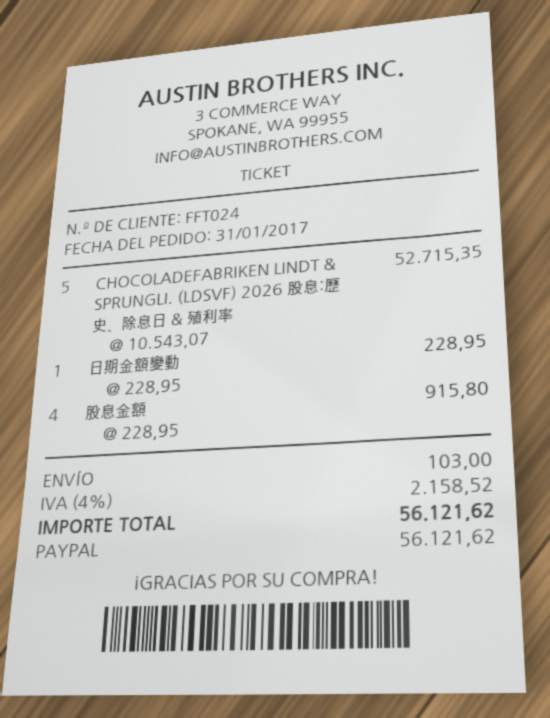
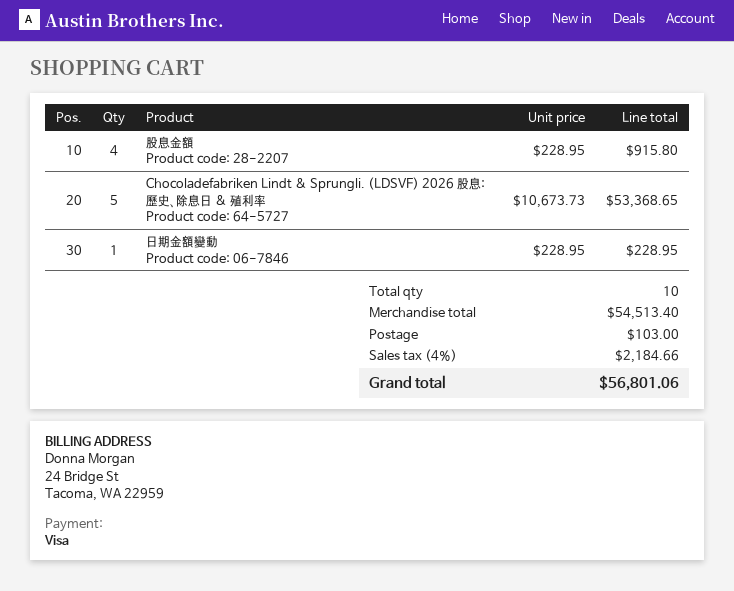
payment method: PayPal -> Visa
CHOCOLADEFABRIKEN LINDT & SPRUNGLI. (LDSVF) 2026 股息:歷史、除息日 & 殖利率: 5 x 10543.07 = 52715.35 -> 5 x 10673.73 = 53368.65
tax: 4% = 2158.52 -> 4% = 2184.66
total: 56121.62 -> 56801.06

